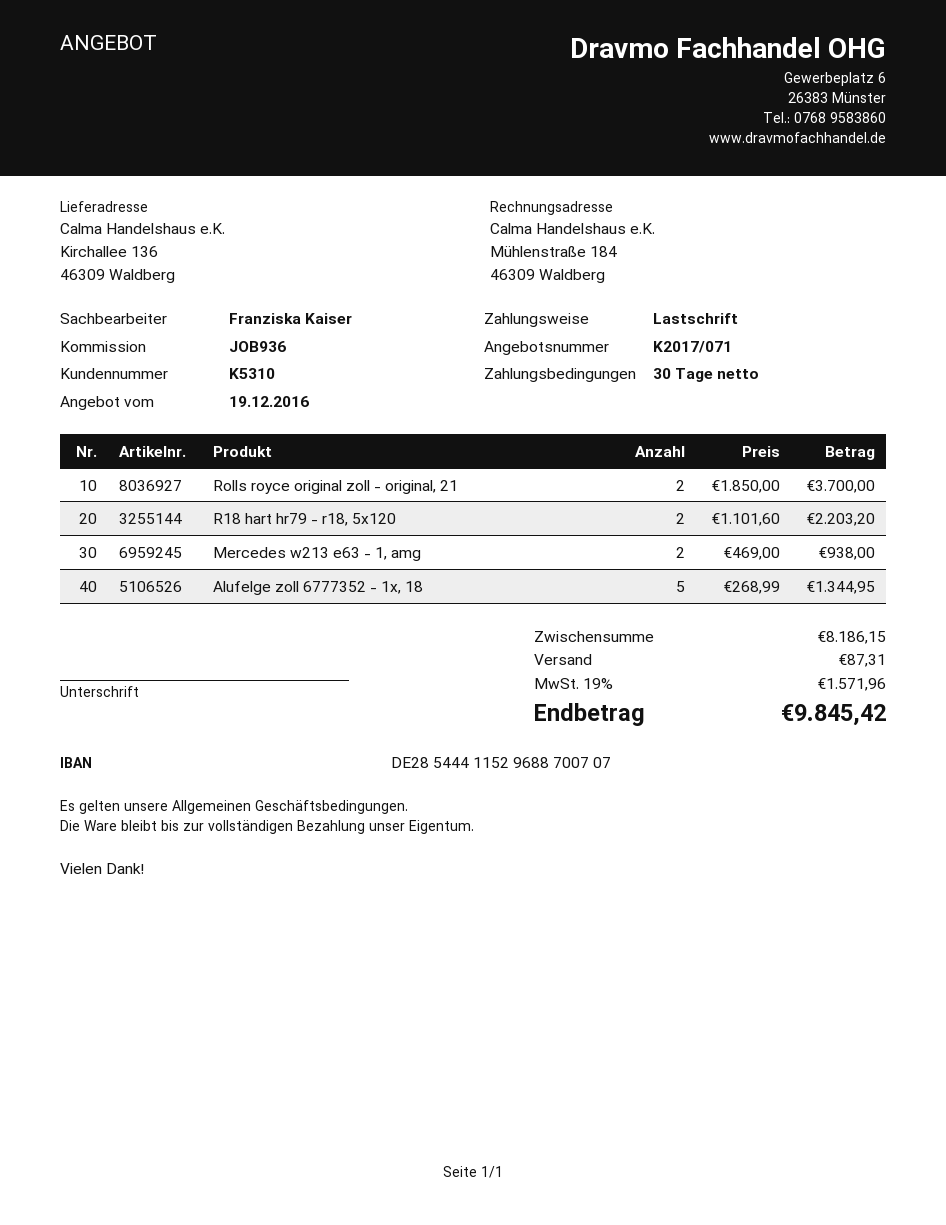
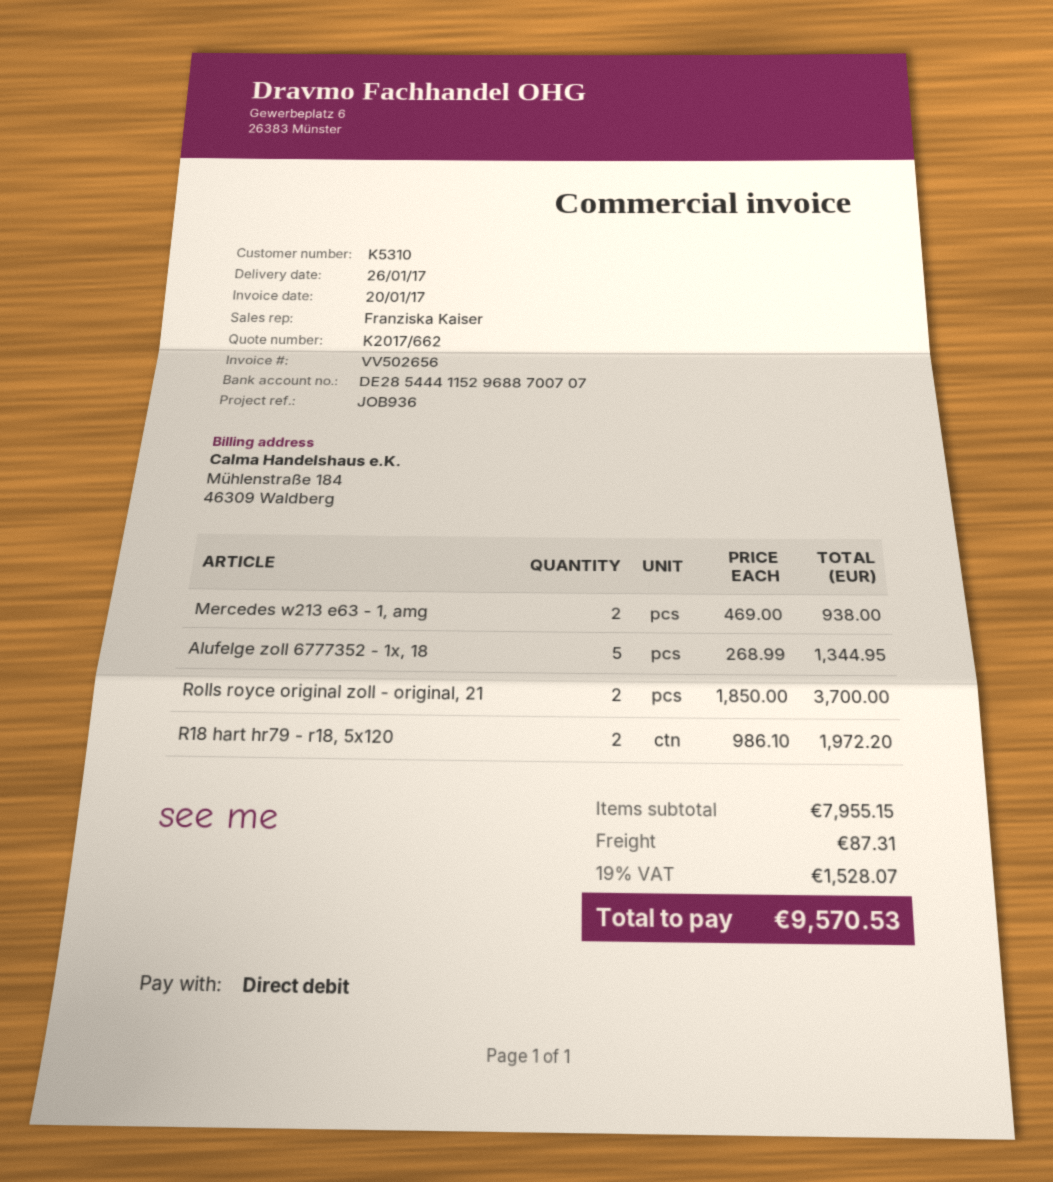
quote number: K2017/071 -> K2017/662
R18 hart hr79 - r18, 5x120: 2 x 1101.60 = 2203.20 -> 2 x 986.10 = 1972.20
subtotal: 8186.15 -> 7955.15
tax: 19% = 1571.96 -> 19% = 1528.07
total: 9845.42 -> 9570.53

